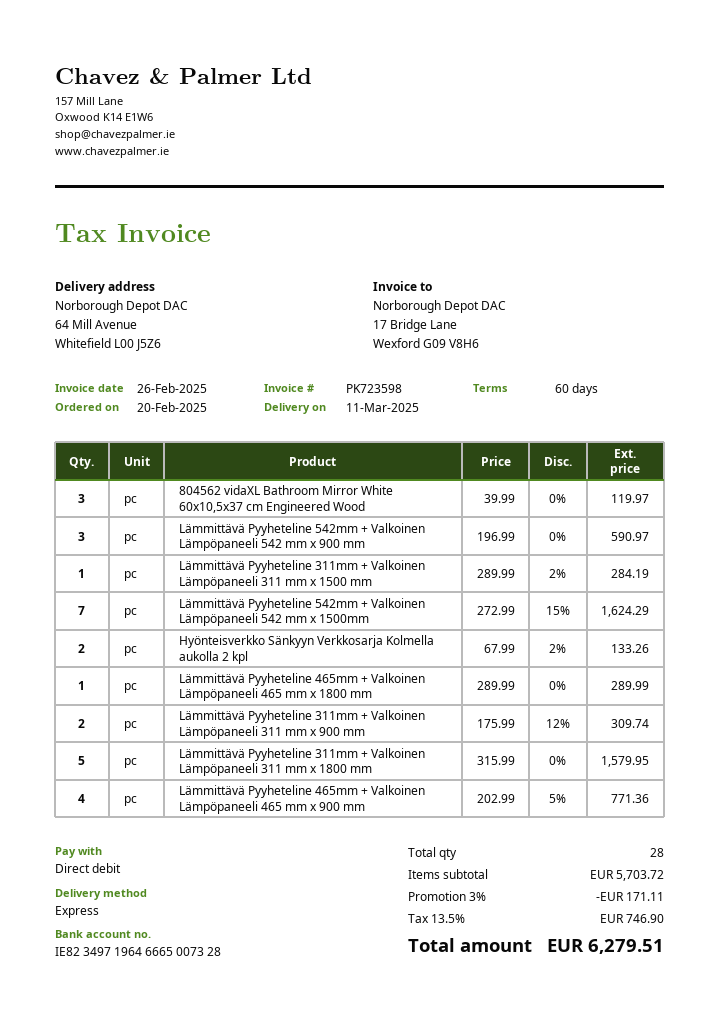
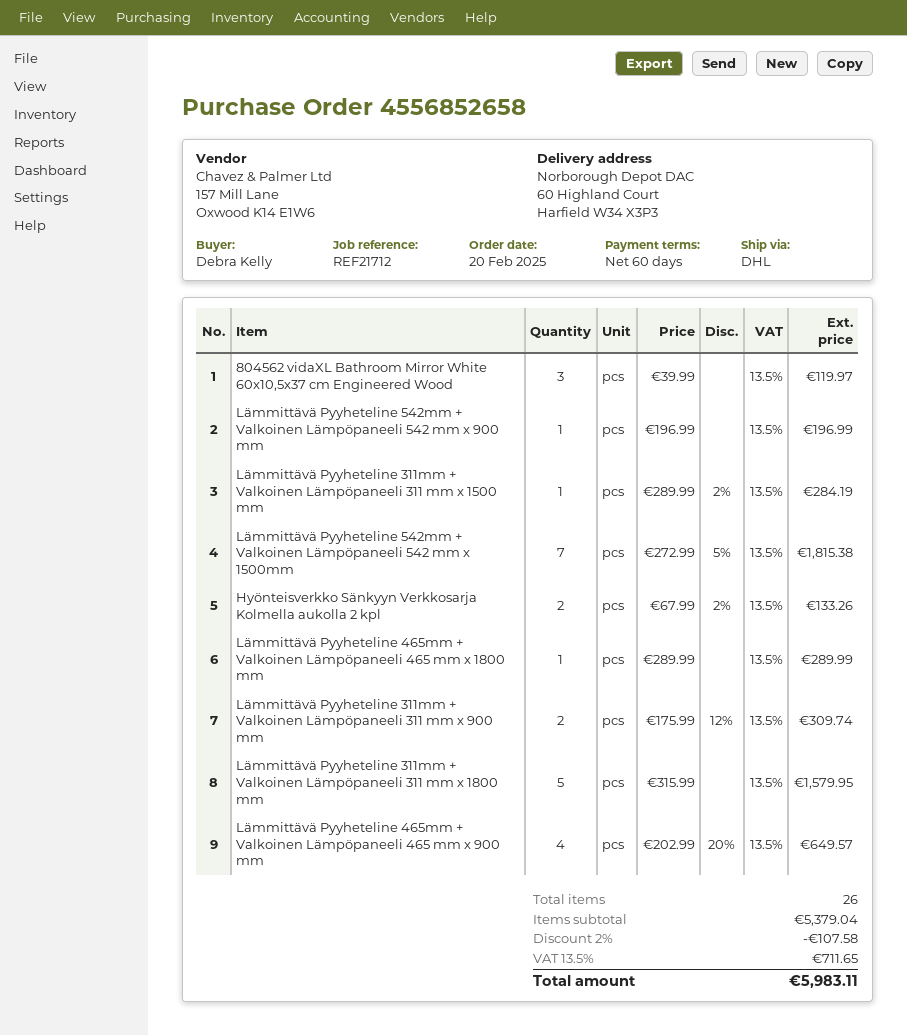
shipping method: express -> DHL
ship to: 64 Mill Avenue, Whitefield L00 J5Z6 -> 60 Highland Court, Harfield W34 X3P3
Lämmittävä Pyyheteline 542mm + Valkoinen Lämpöpaneeli 542 mm x 900 mm: 3 x 196.99 = 590.97 -> 1 x 196.99 = 196.99
Lämmittävä Pyyheteline 542mm + Valkoinen Lämpöpaneeli 542 mm x 1500mm: 7 x 272.99 - 15% = 1624.29 -> 7 x 272.99 - 5% = 1815.38
Lämmittävä Pyyheteline 465mm + Valkoinen Lämpöpaneeli 465 mm x 900 mm: 4 x 202.99 - 5% = 771.36 -> 4 x 202.99 - 20% = 649.57
total quantity: 28 -> 26
subtotal: 5703.72 -> 5379.04
discount: 3% = 171.11 -> 2% = 107.58
tax: 13.5% = 746.90 -> 13.5% = 711.65
total: 6279.51 -> 5983.11

